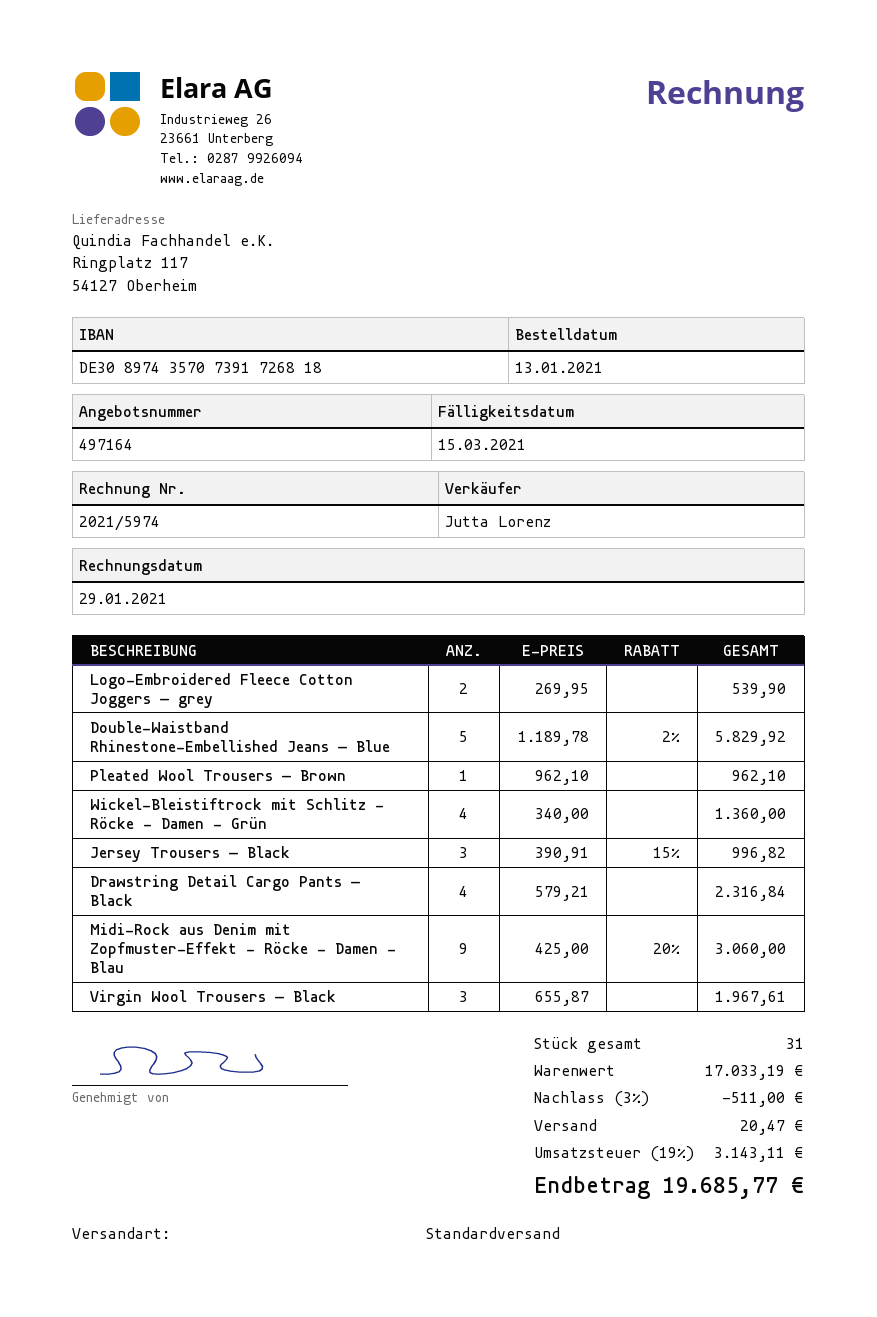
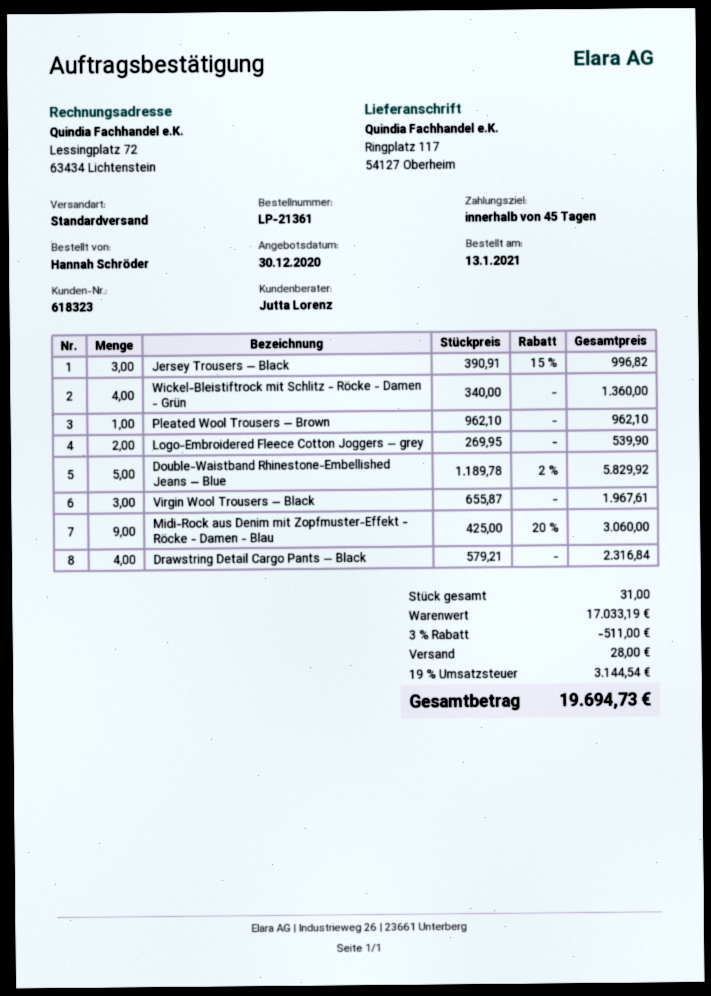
shipping: 20.47 -> 28.00
tax: 19% = 3143.11 -> 19% = 3144.54
total: 19685.77 -> 19694.73

